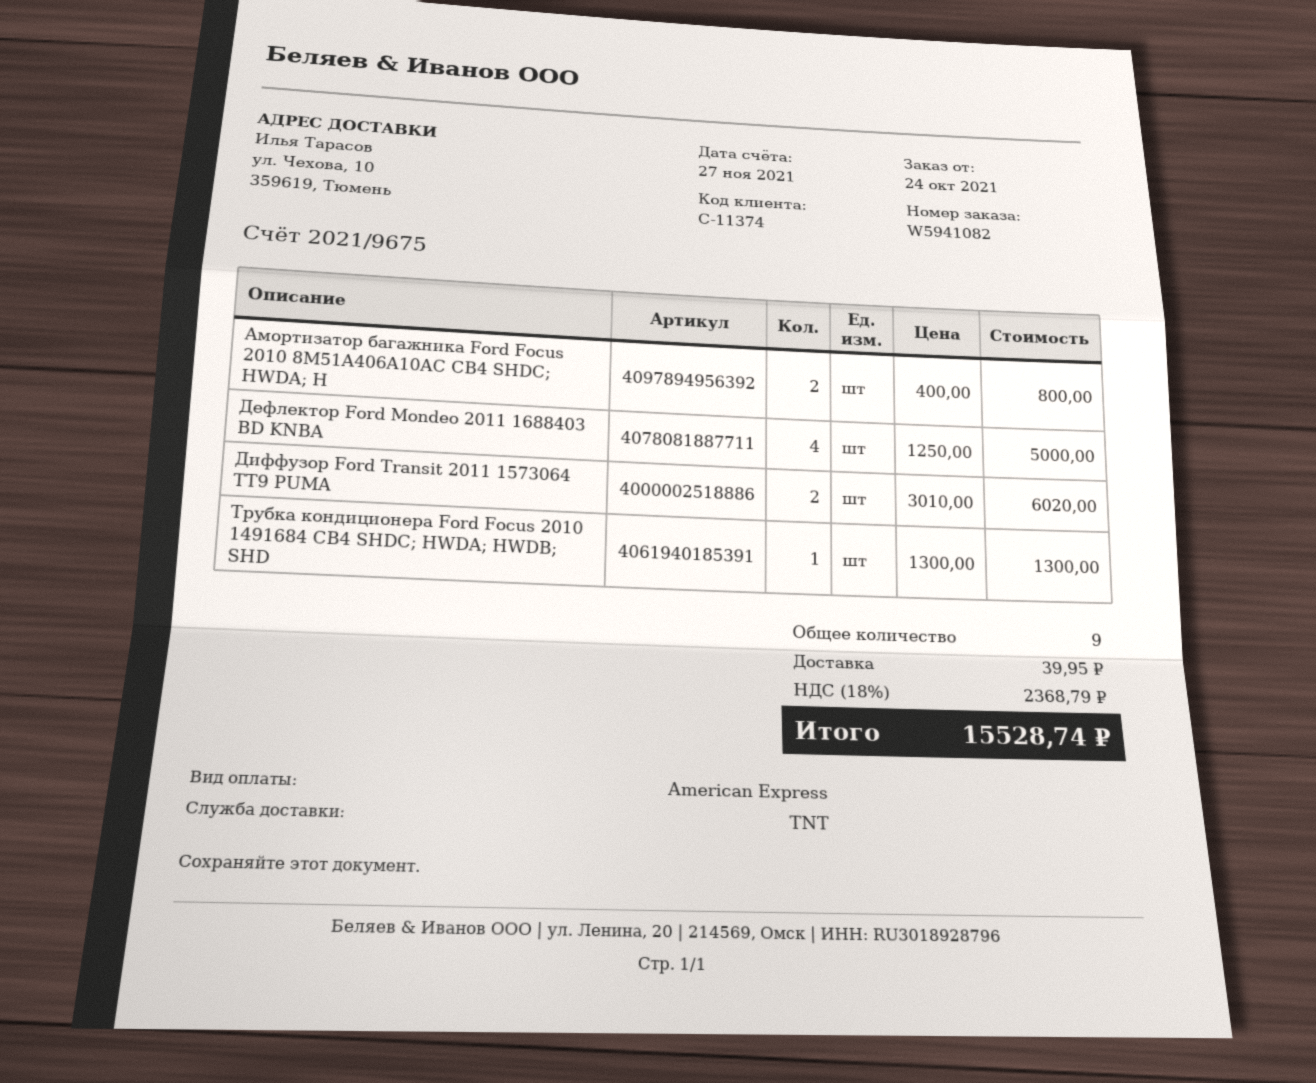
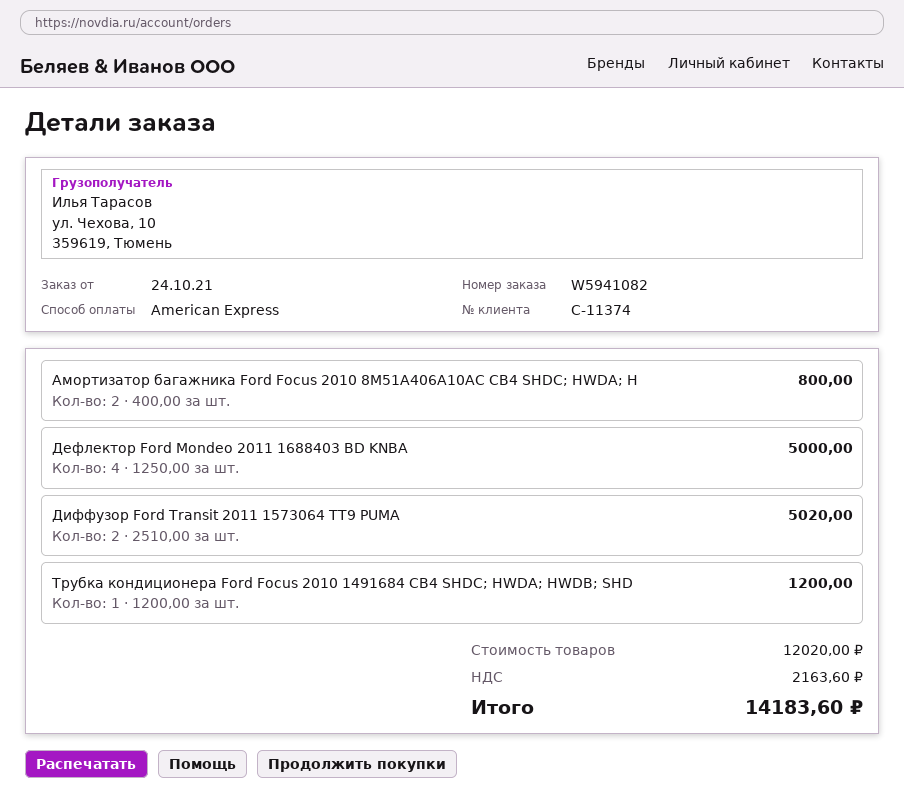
Диффузор Ford Transit 2011 1573064 TT9 PUMA: 2 x 3010.00 = 6020.00 -> 2 x 2510.00 = 5020.00
Трубка кондиционера Ford Focus 2010 1491684 CB4 SHDC; HWDA; HWDB; SHD: 1 x 1300.00 = 1300.00 -> 1 x 1200.00 = 1200.00
shipping: 39.95 -> none
tax: 2368.79 -> 2163.60
total: 15528.74 -> 14183.60

